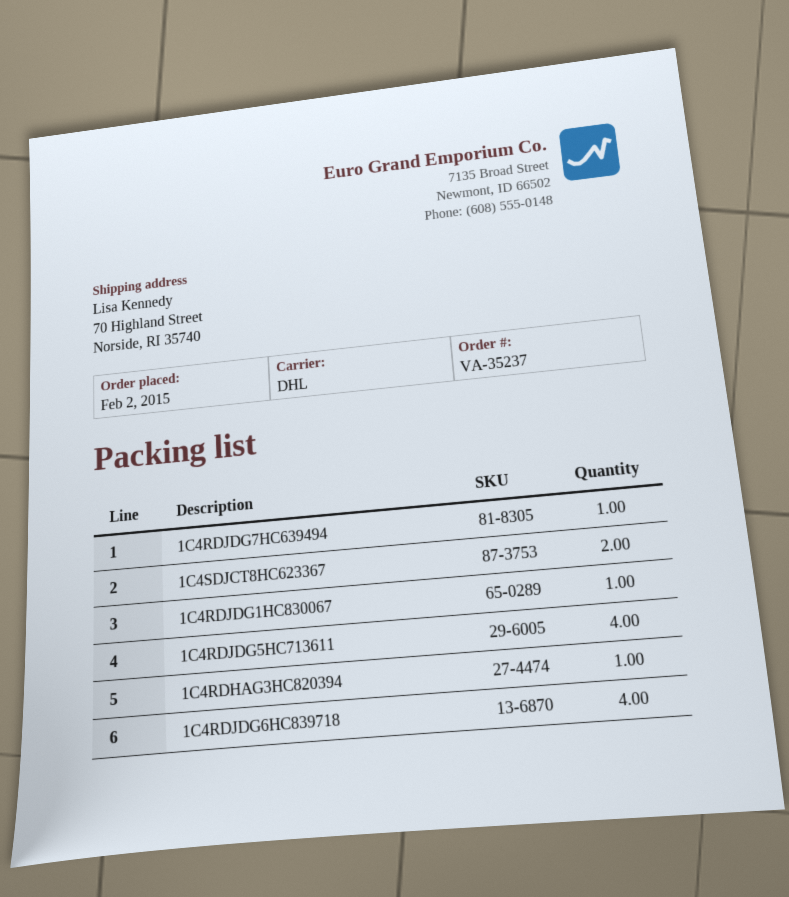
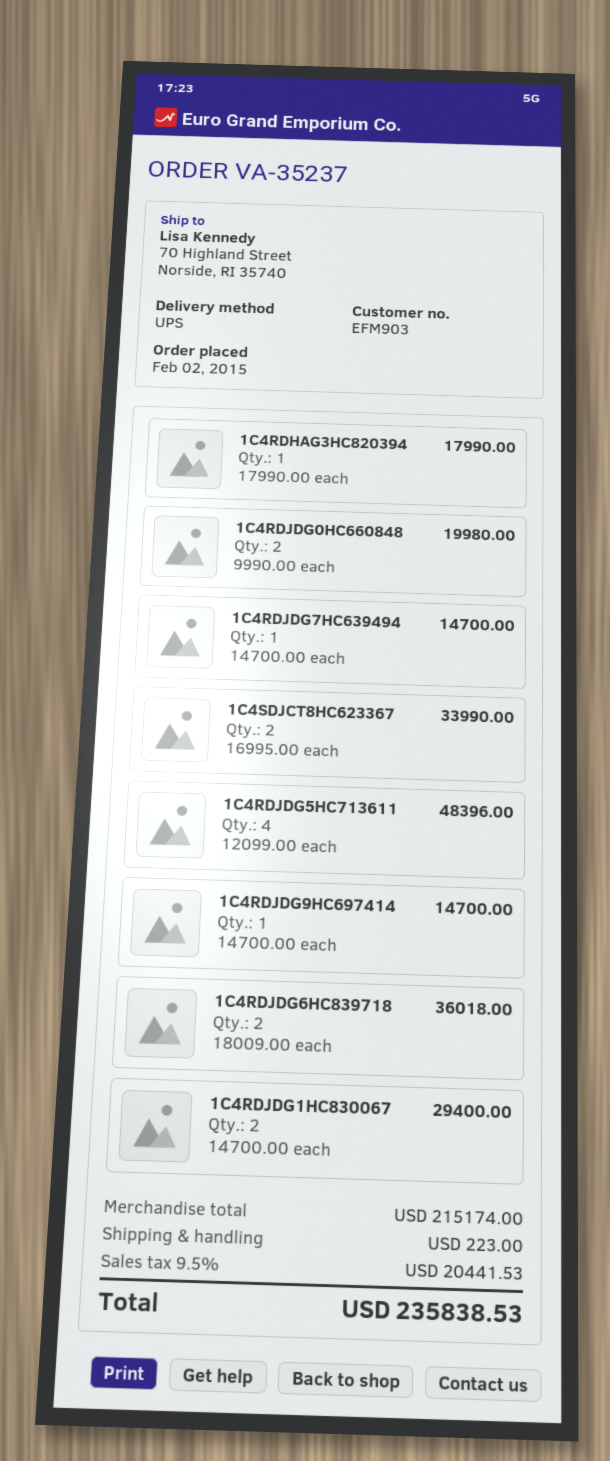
shipping method: DHL -> UPS
1C4RDJDG1HC830067: 1 -> 2
1C4RDJDG6HC839718: 4 -> 2
1C4RDJDG0HC660848: none -> 2
1C4RDJDG9HC697414: none -> 1

